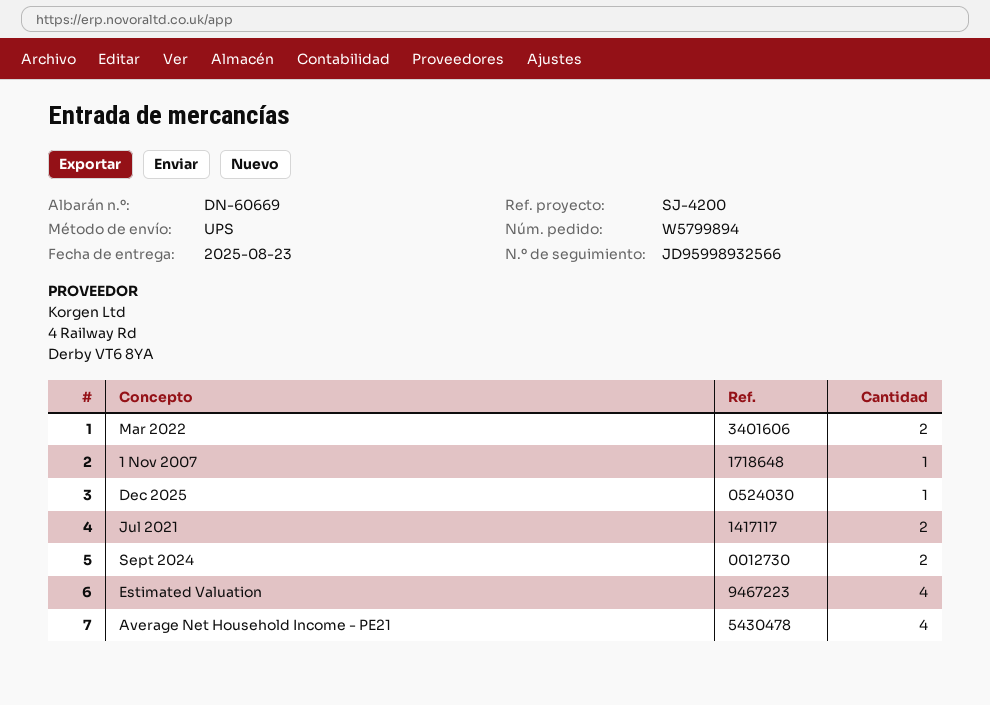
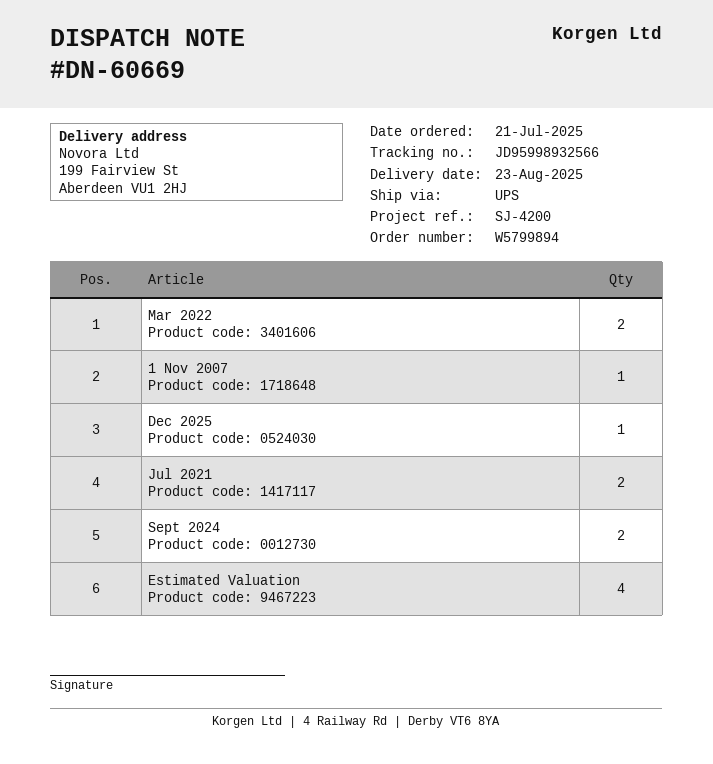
Average Net Household Income - PE21: 4 -> none

